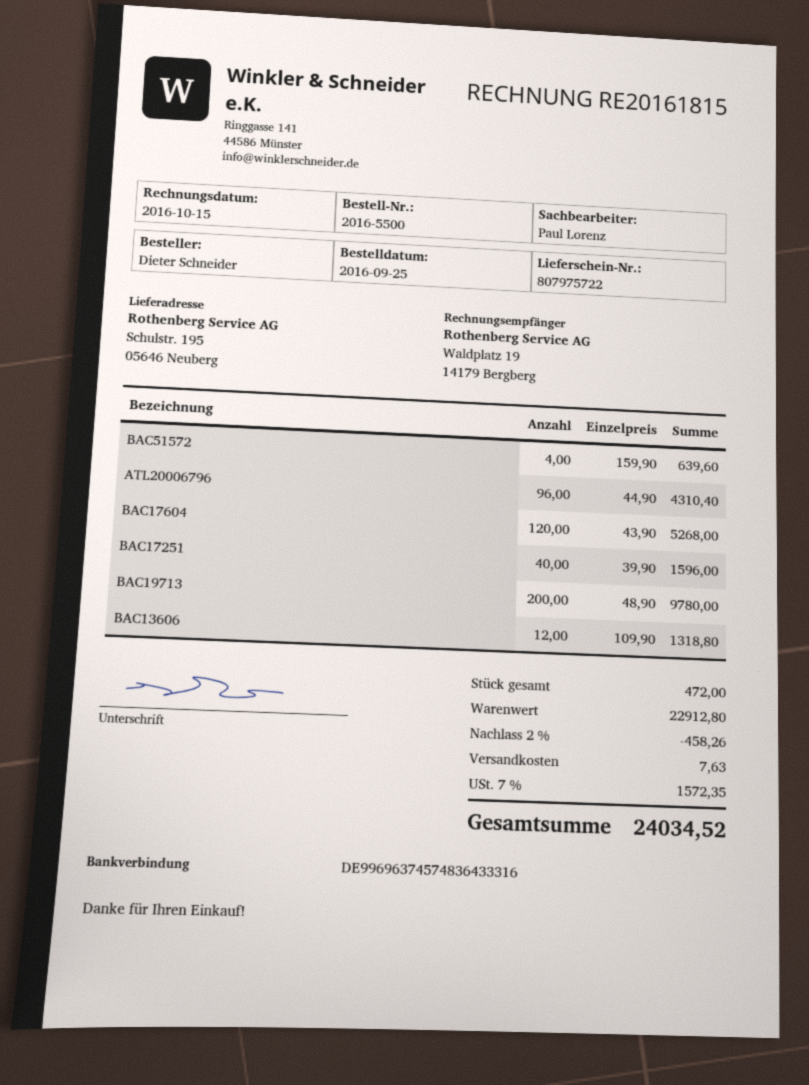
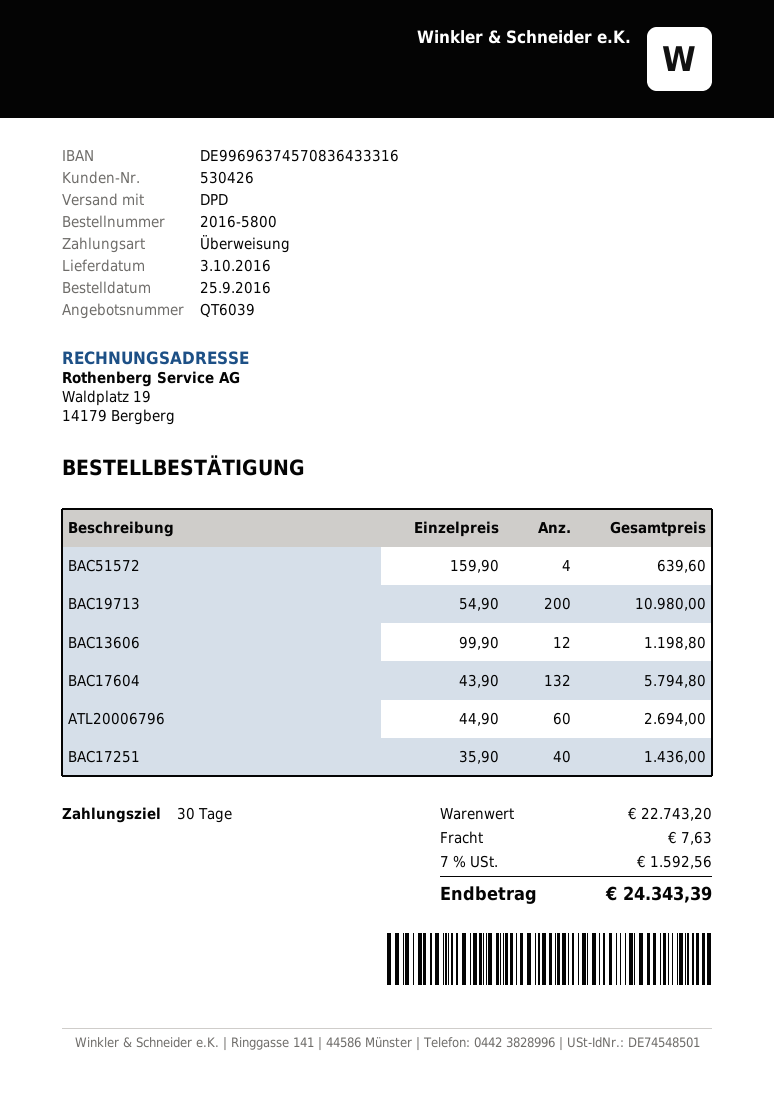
order number: 2016-5500 -> 2016-5800
bank account: DE99696374574836433316 -> DE99696374570836433316
ATL20006796: 96 x 44.90 = 4310.40 -> 60 x 44.90 = 2694.00
BAC17604: 120 x 43.90 = 5268.00 -> 132 x 43.90 = 5794.80
BAC17251: 40 x 39.90 = 1596.00 -> 40 x 35.90 = 1436.00
BAC19713: 200 x 48.90 = 9780.00 -> 200 x 54.90 = 10980.00
BAC13606: 12 x 109.90 = 1318.80 -> 12 x 99.90 = 1198.80
subtotal: 22912.80 -> 22743.20
discount: 2% = 458.26 -> none
tax: 7% = 1572.35 -> 7% = 1592.56
total: 24034.52 -> 24343.39

